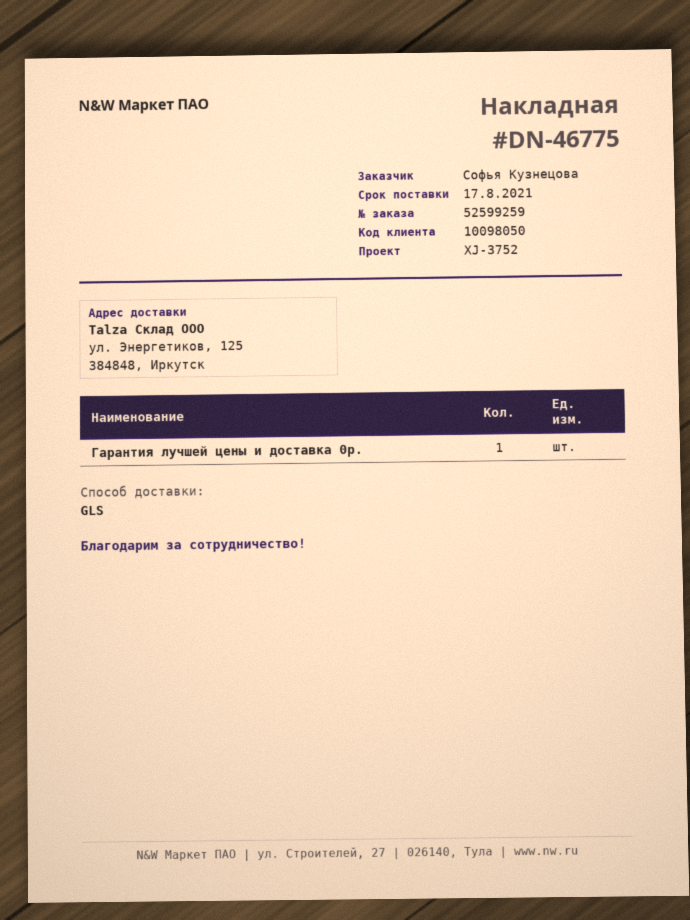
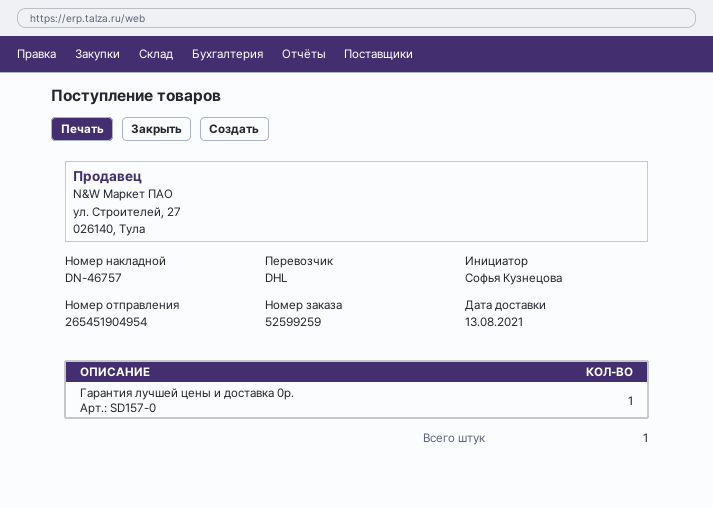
delivery note number: DN-46775 -> DN-46757
delivery date: 2021-08-17 -> 2021-08-13
shipping method: GLS -> DHL

